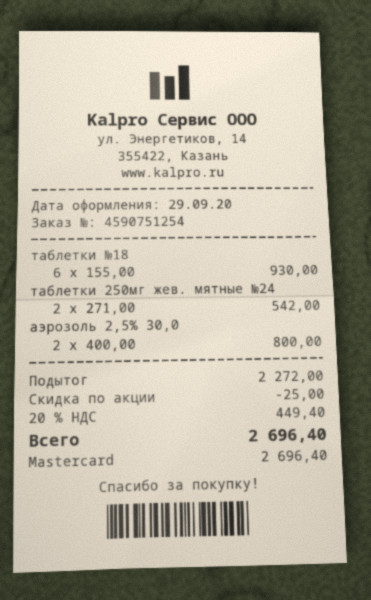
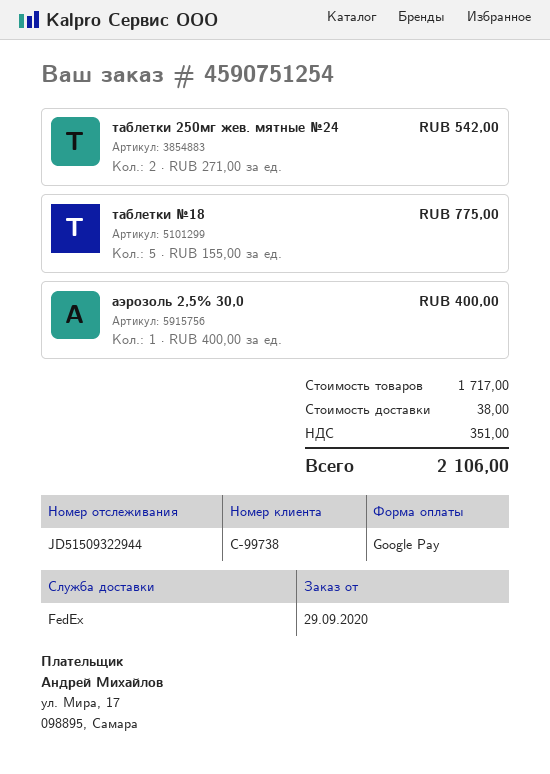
payment method: Mastercard -> Google Pay
таблетки №18: 6 x 155.00 = 930.00 -> 5 x 155.00 = 775.00
аэрозоль 2,5% 30,0: 2 x 400.00 = 800.00 -> 1 x 400.00 = 400.00
subtotal: 2272.00 -> 1717.00
discount: 25.00 -> none
shipping: none -> 38.00
tax: 449.40 -> 351.00
total: 2696.40 -> 2106.00

